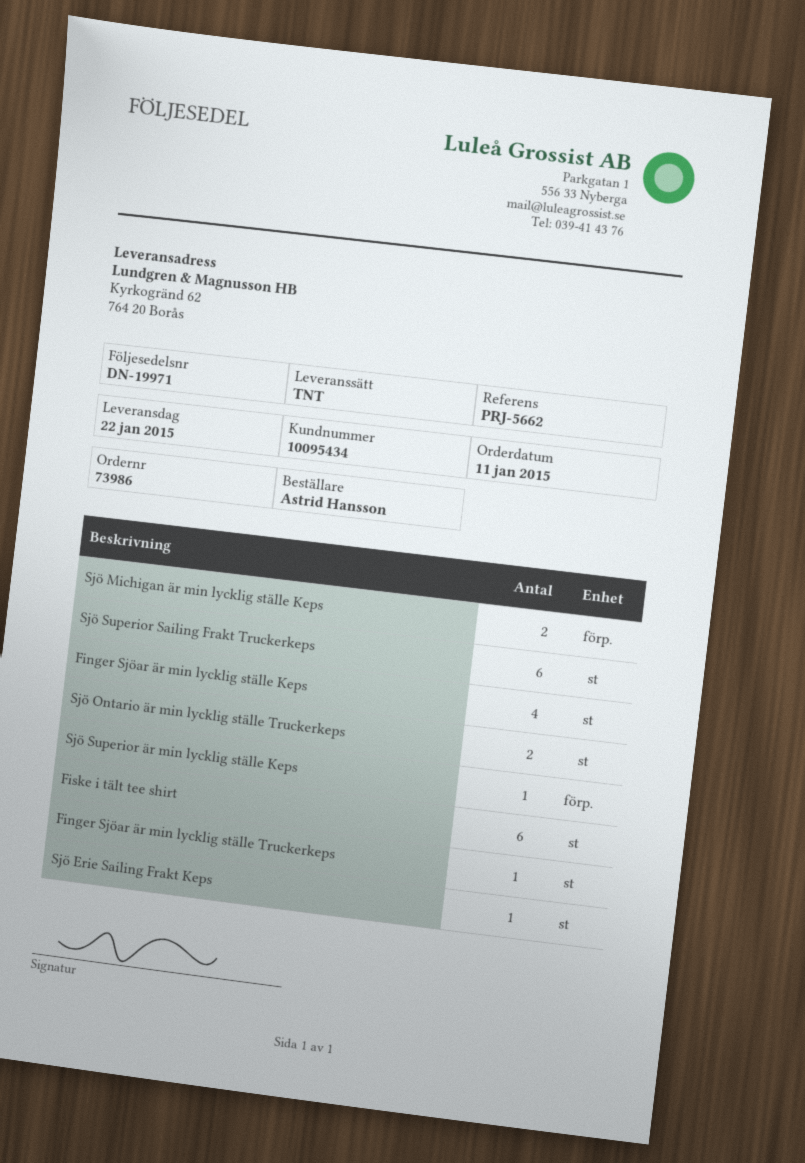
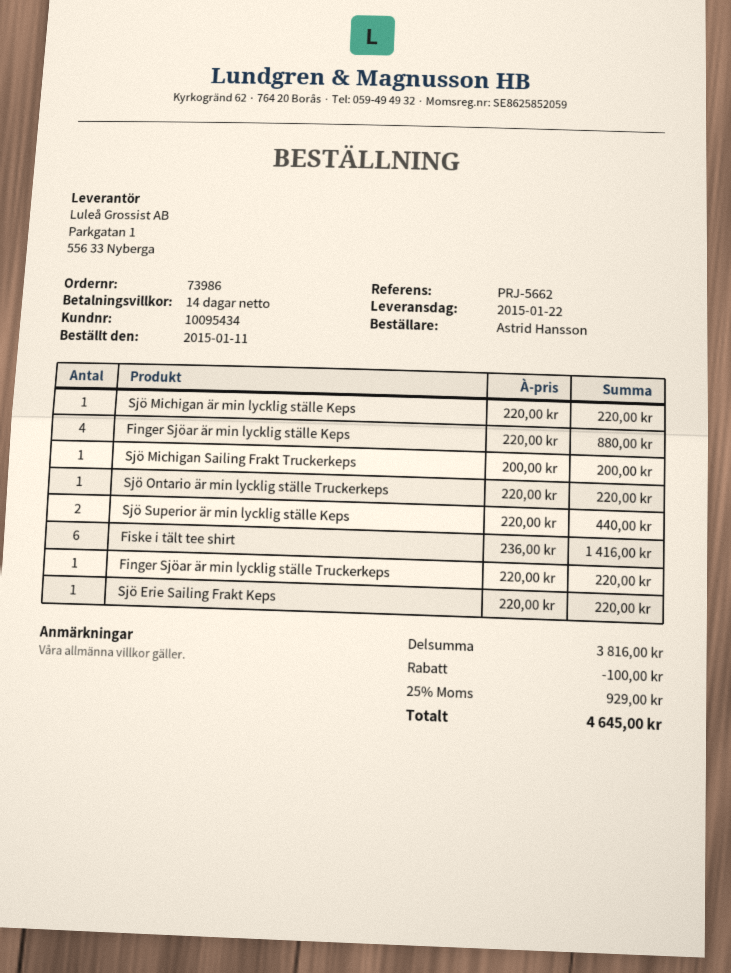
Sjö Michigan är min lycklig ställe Keps: 2 -> 1
Sjö Superior Sailing Frakt Truckerkeps: 6 -> none
Sjö Ontario är min lycklig ställe Truckerkeps: 2 -> 1
Sjö Superior är min lycklig ställe Keps: 1 -> 2
Sjö Michigan Sailing Frakt Truckerkeps: none -> 1

